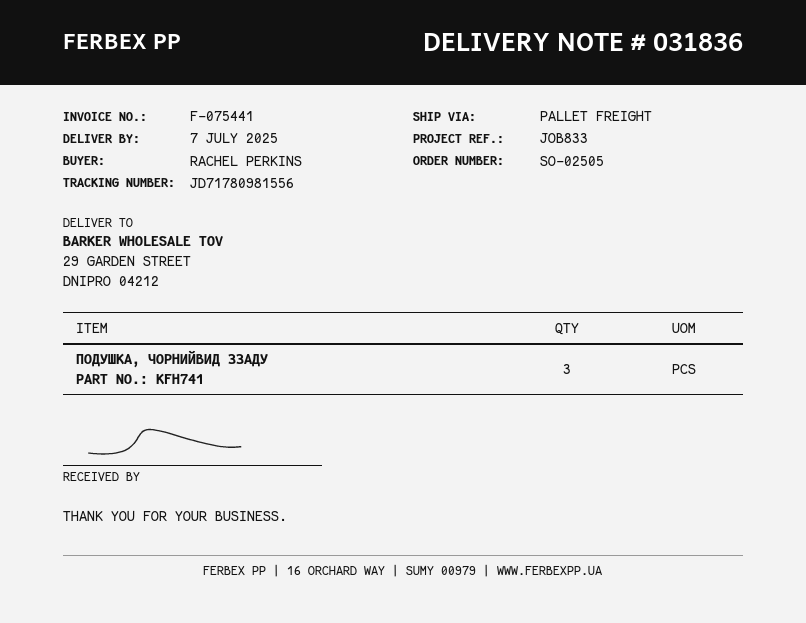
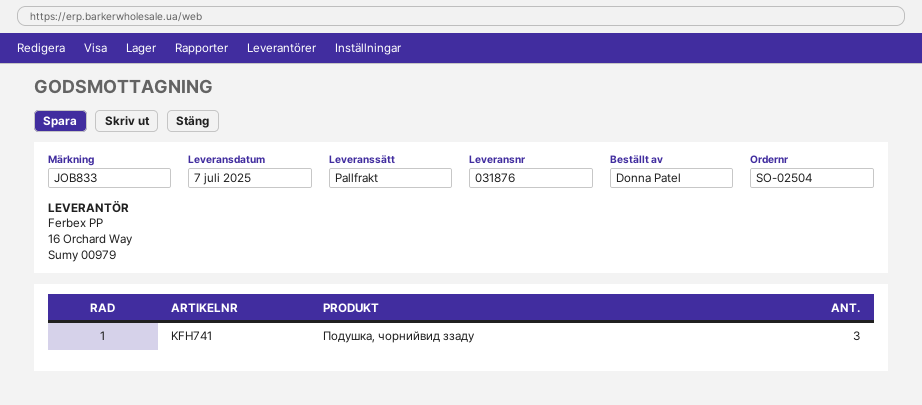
order number: SO-02505 -> SO-02504
delivery note number: 031836 -> 031876
ordered by: RACHEL PERKINS -> Donna Patel

